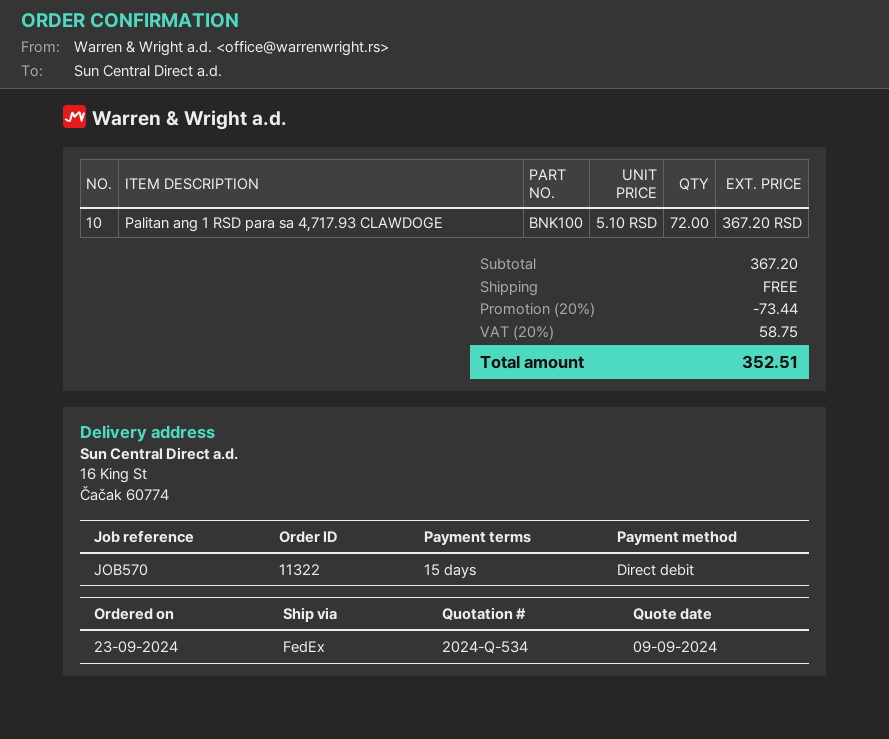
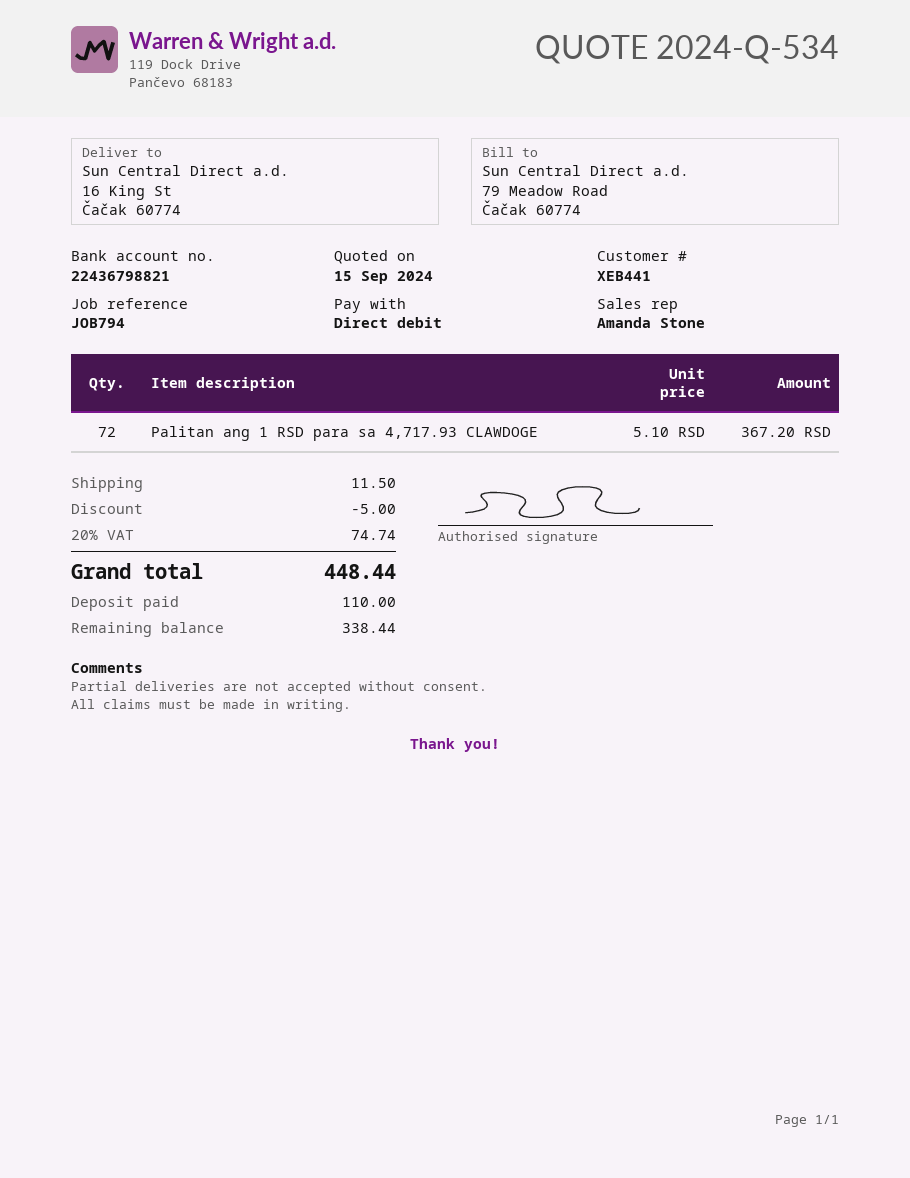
quote date: 2024-09-09 -> 2024-09-15
reference: JOB570 -> JOB794
discount: 73.44 -> 5.00
shipping: 0.00 -> 11.50
tax: 20% = 58.75 -> 20% = 74.74
total: 352.51 -> 448.44

